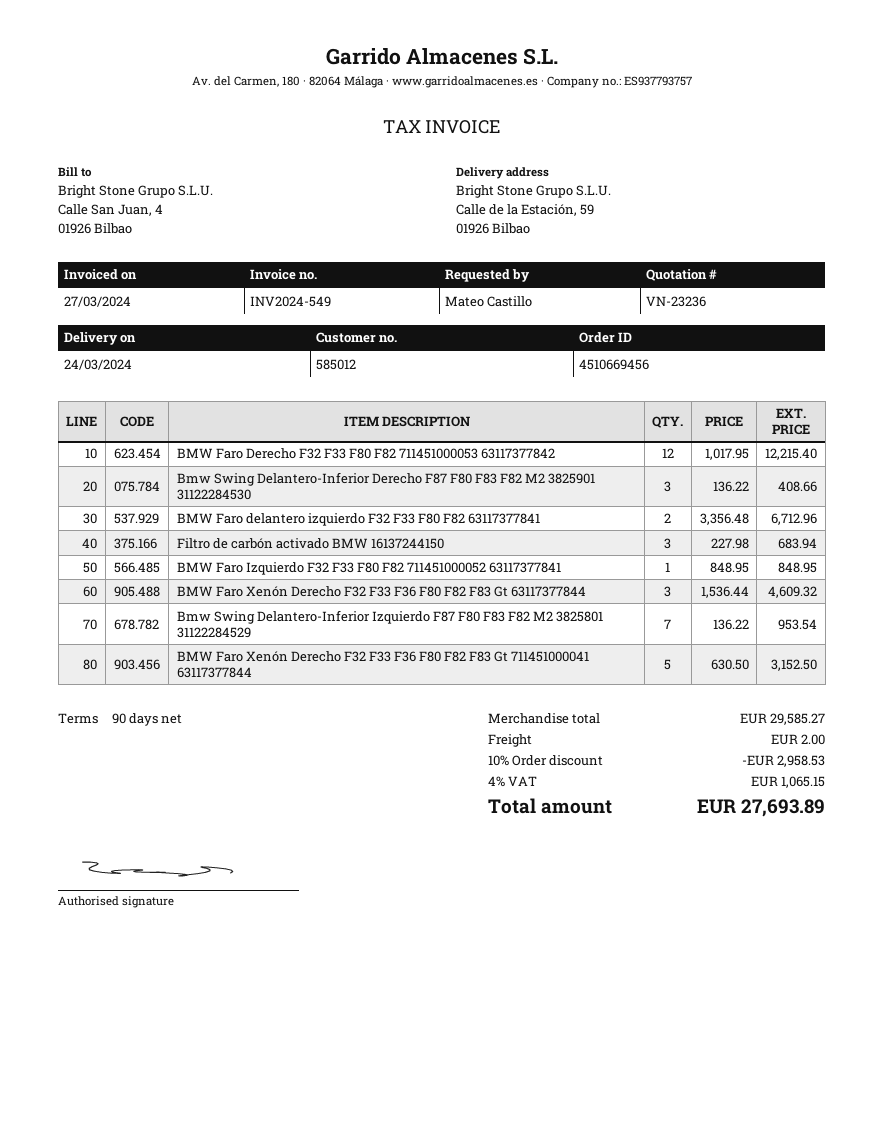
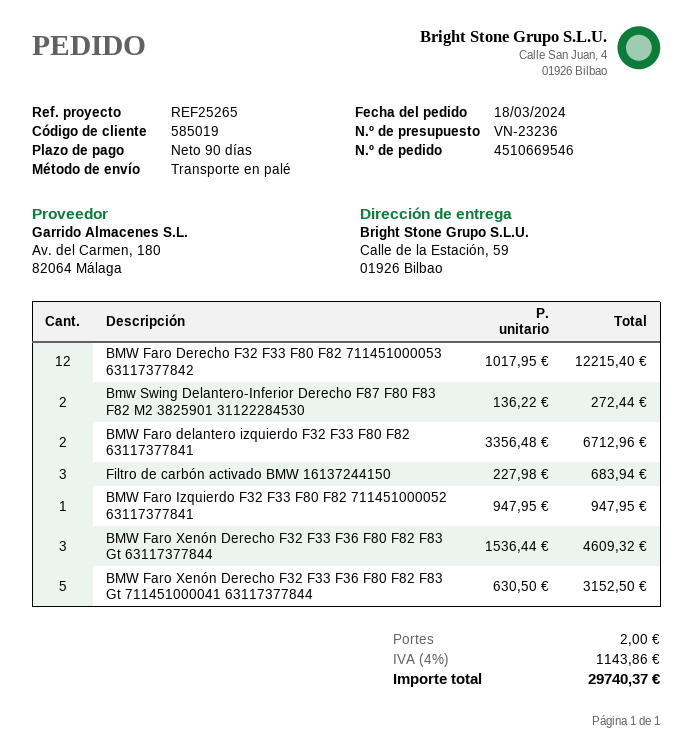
order number: 4510669456 -> 4510669546
customer number: 585012 -> 585019
Bmw Swing Delantero-Inferior Derecho F87 F80 F83 F82 M2 3825901 31122284530: 3 x 136.22 = 408.66 -> 2 x 136.22 = 272.44
BMW Faro Izquierdo F32 F33 F80 F82 711451000052 63117377841: 1 x 848.95 = 848.95 -> 1 x 947.95 = 947.95
Bmw Swing Delantero-Inferior Izquierdo F87 F80 F83 F82 M2 3825801 31122284529: 7 x 136.22 = 953.54 -> none
discount: 10% = 2958.53 -> none
tax: 4% = 1065.15 -> 4% = 1143.86
total: 27693.89 -> 29740.37

